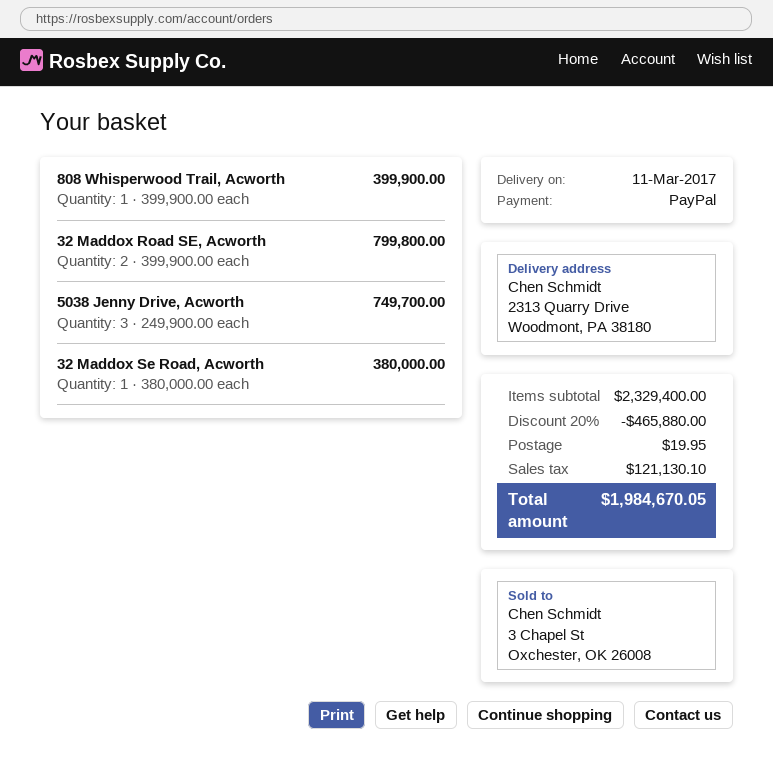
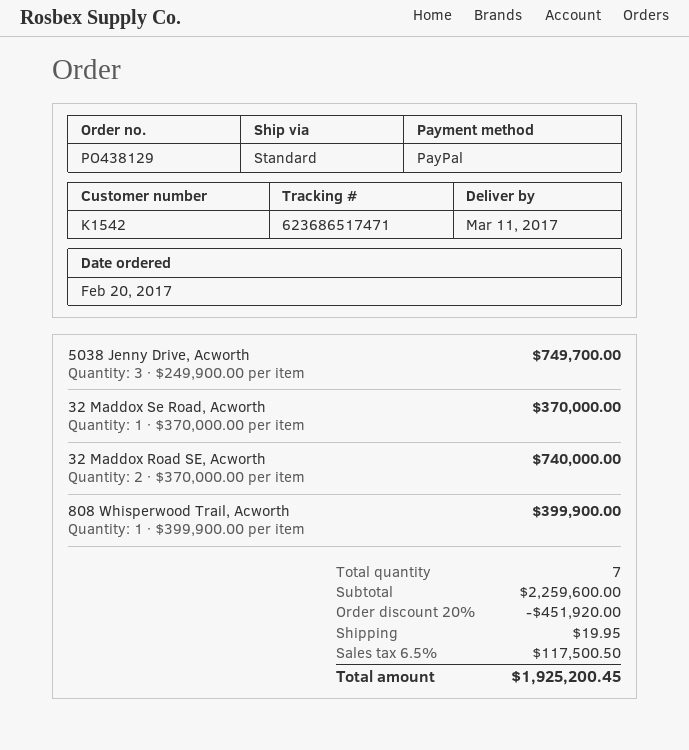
32 Maddox Road SE, Acworth: 2 x 399900.00 = 799800.00 -> 2 x 370000.00 = 740000.00
32 Maddox Se Road, Acworth: 1 x 380000.00 = 380000.00 -> 1 x 370000.00 = 370000.00
subtotal: 2329400.00 -> 2259600.00
discount: 20% = 465880.00 -> 20% = 451920.00
tax: 121130.10 -> 117500.50
total: 1984670.05 -> 1925200.45

